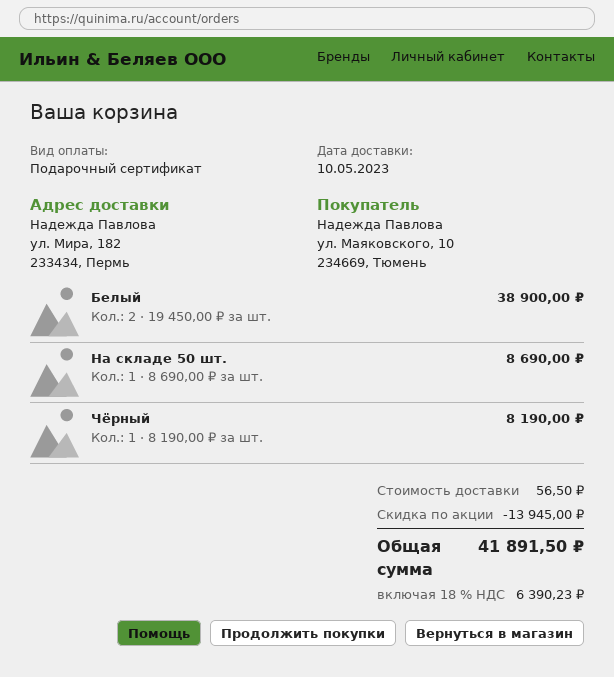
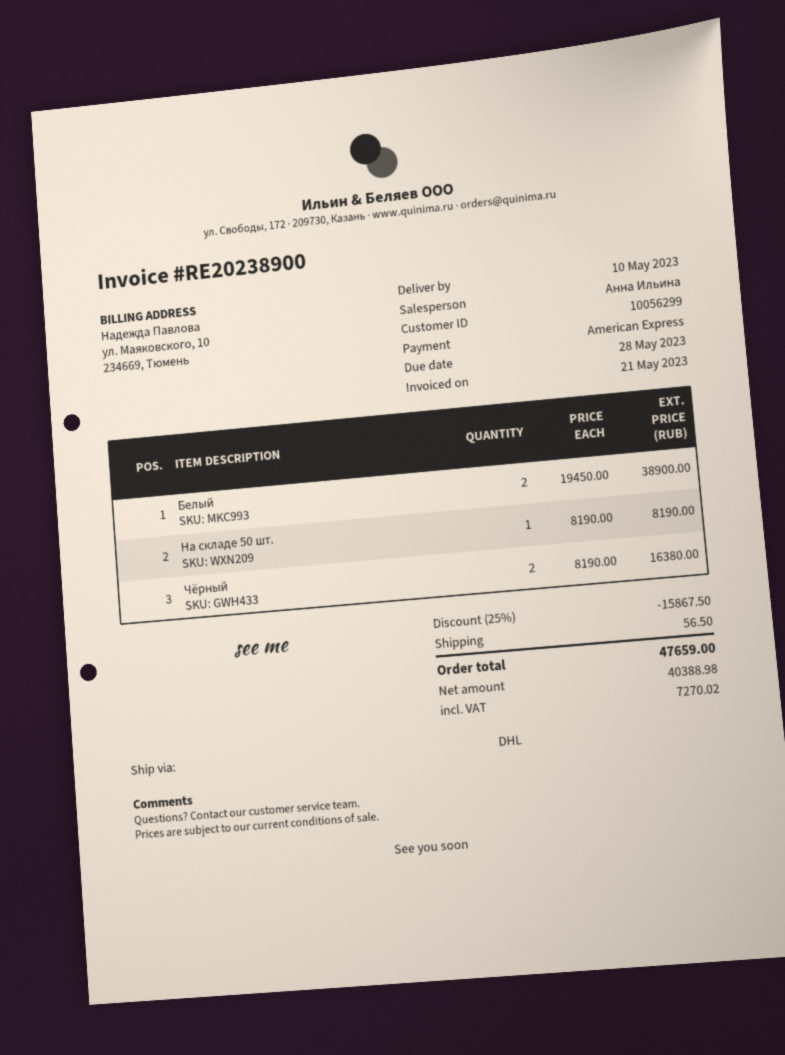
payment method: gift card -> American Express
На складе 50 шт.: 1 x 8690.00 = 8690.00 -> 1 x 8190.00 = 8190.00
Чёрный: 1 x 8190.00 = 8190.00 -> 2 x 8190.00 = 16380.00
discount: 13945.00 -> 15867.50
tax: 6390.23 -> 7270.02
total: 41891.50 -> 47659.00

